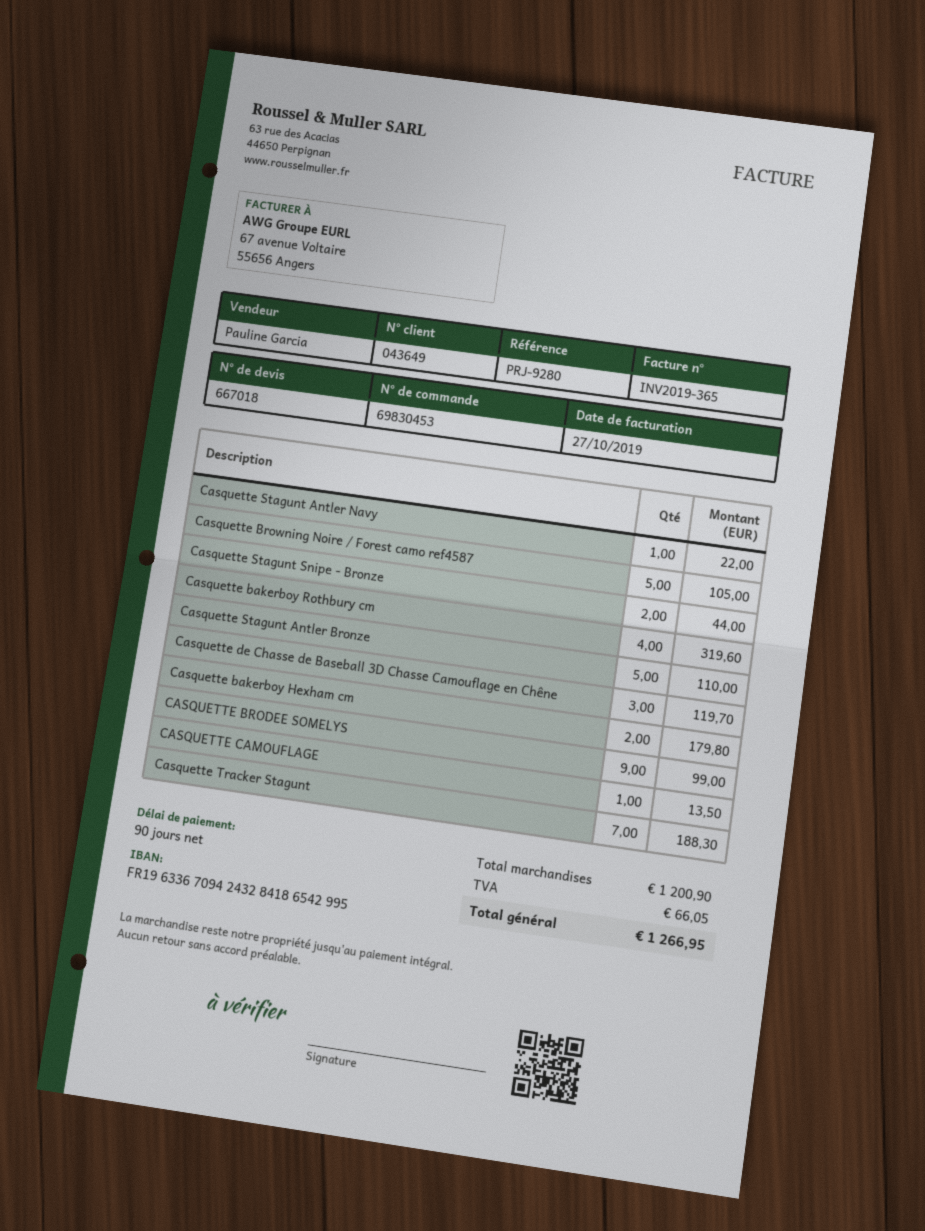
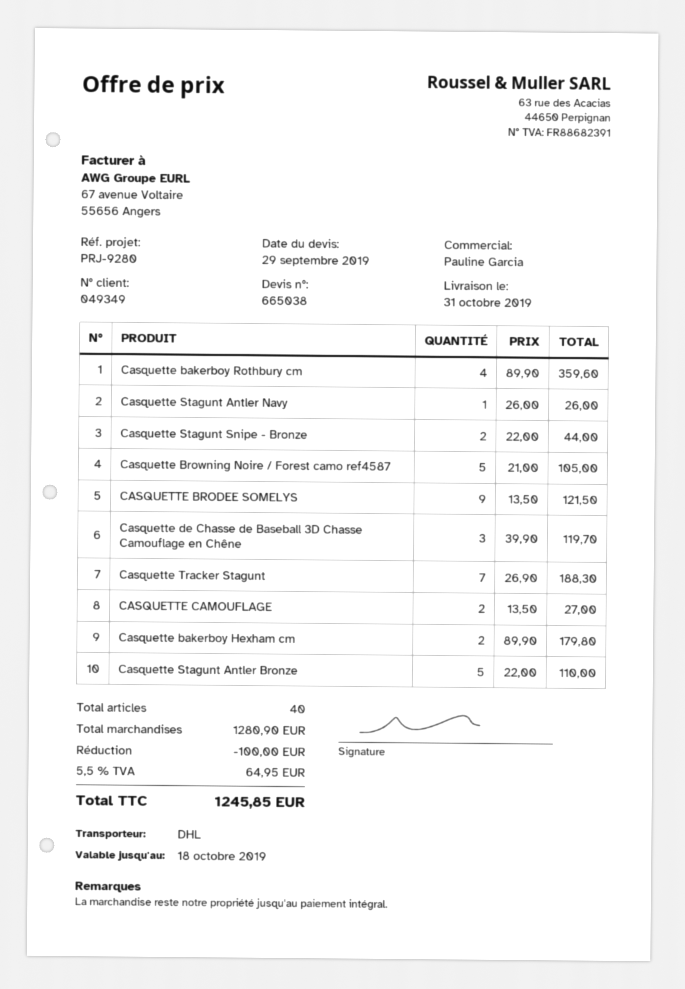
quote number: 667018 -> 665038
customer number: 043649 -> 049349
Casquette Stagunt Antler Navy: 1 for 22.00 -> 1 for 26.00
Casquette bakerboy Rothbury cm: 4 for 319.60 -> 4 for 359.60
CASQUETTE BRODEE SOMELYS: 9 for 99.00 -> 9 for 121.50
CASQUETTE CAMOUFLAGE: 1 for 13.50 -> 2 for 27.00
subtotal: 1200.90 -> 1280.90
discount: none -> 100.00
tax: 66.05 -> 64.95
total: 1266.95 -> 1245.85

